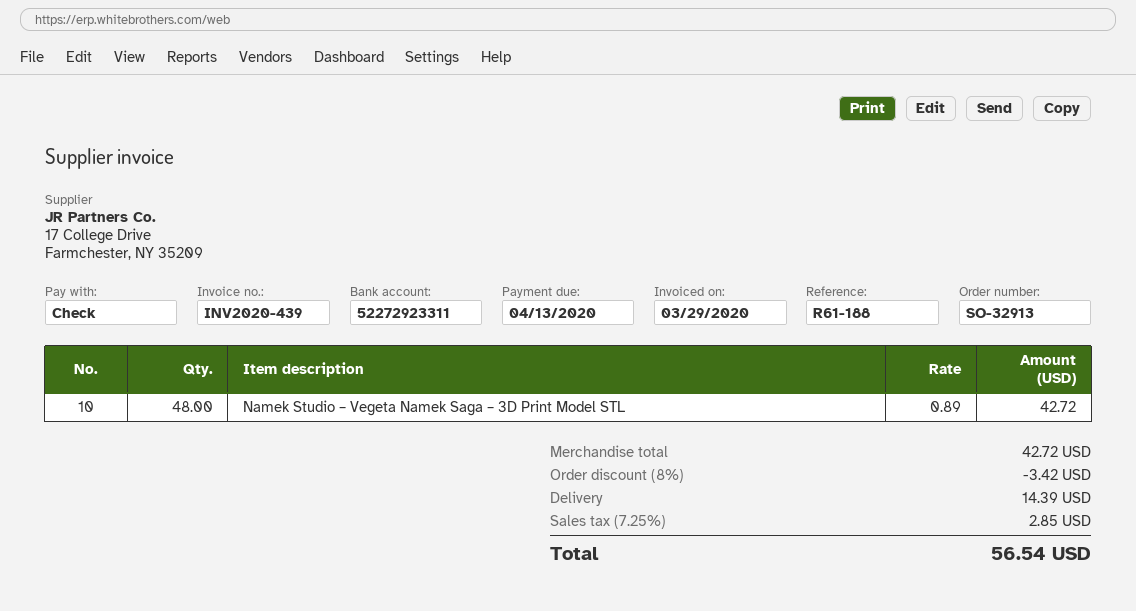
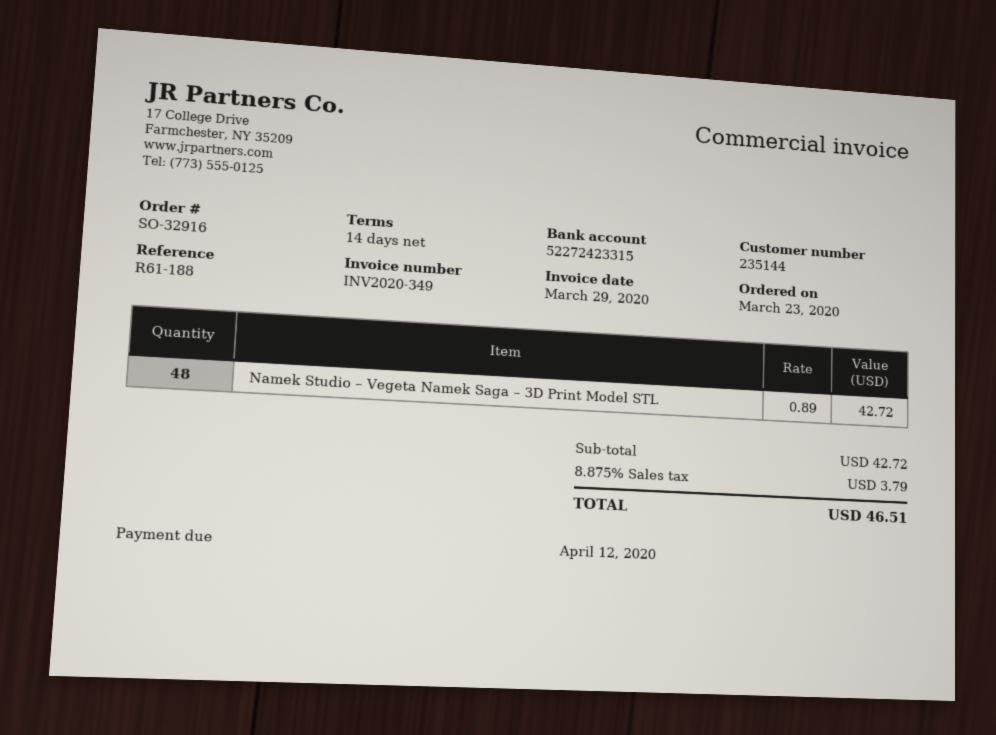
order number: SO-32913 -> SO-32916
invoice number: INV2020-439 -> INV2020-349
due date: 2020-04-13 -> 2020-04-12
bank account: 52272923311 -> 52272423315
discount: 8% = 3.42 -> none
shipping: 14.39 -> none
tax: 7.25% = 2.85 -> 8.875% = 3.79
total: 56.54 -> 46.51

